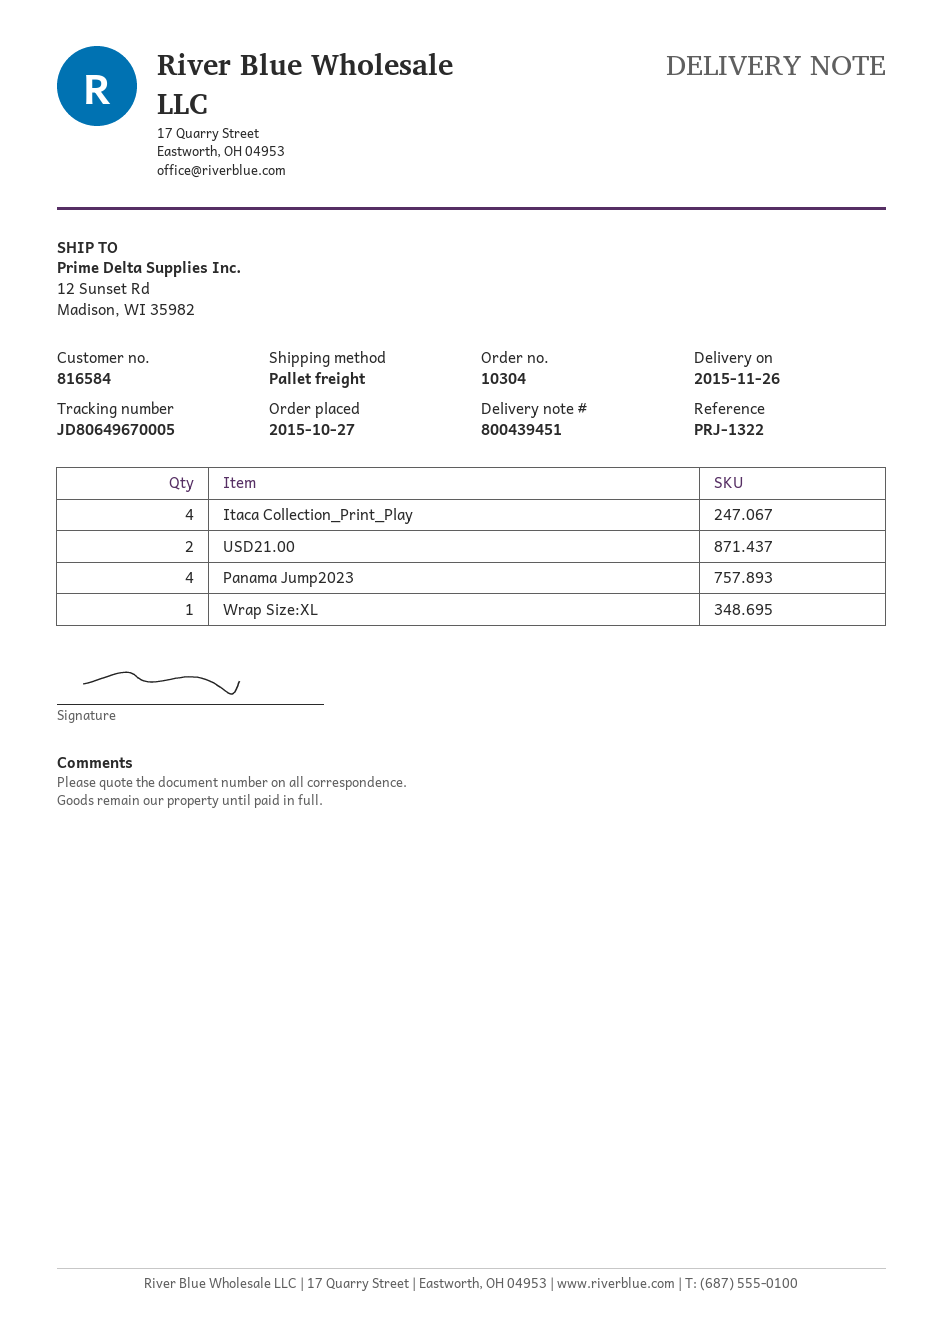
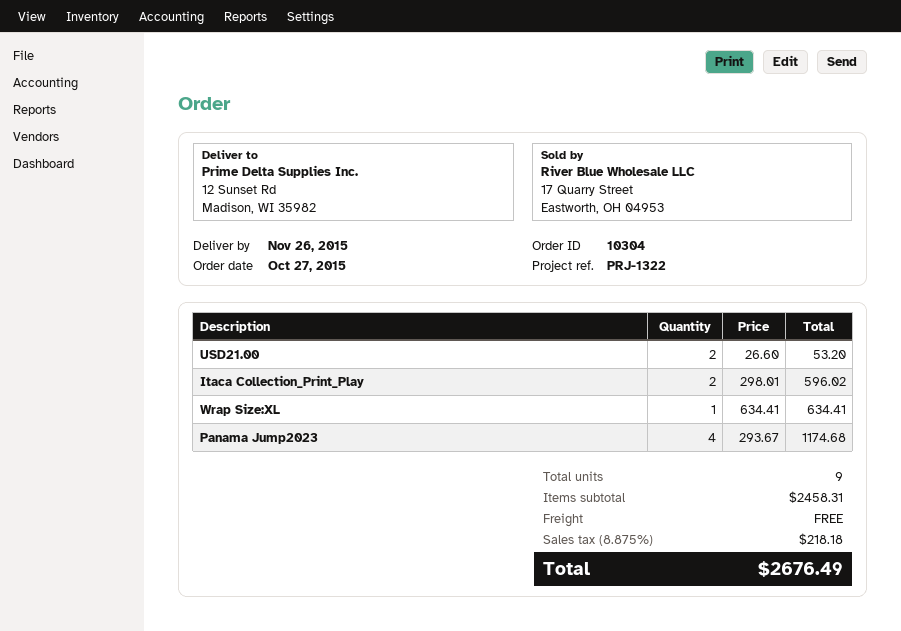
Itaca Collection_Print_Play: 4 -> 2

